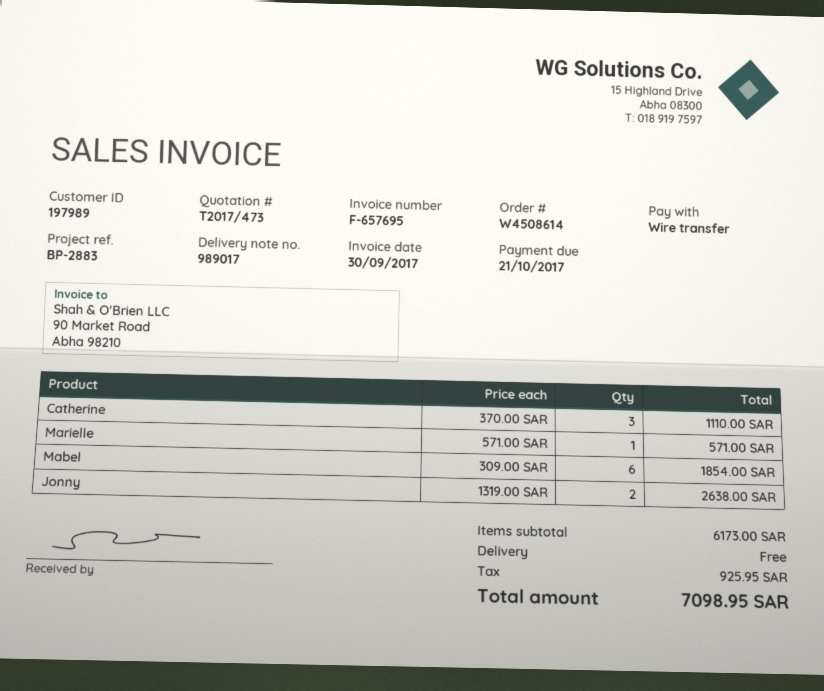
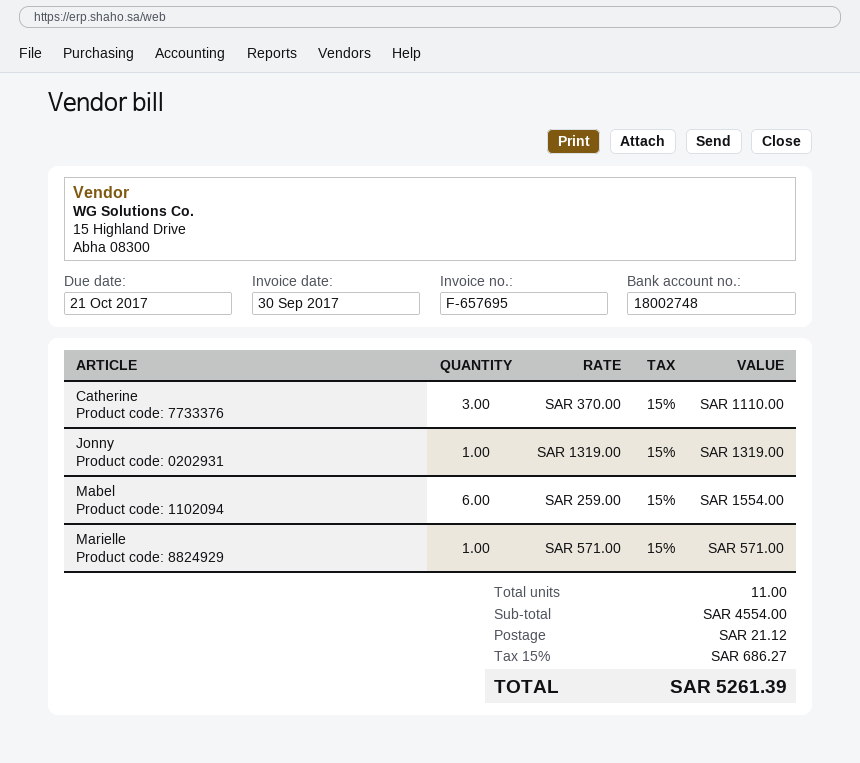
Mabel: 6 x 309.00 = 1854.00 -> 6 x 259.00 = 1554.00
Jonny: 2 x 1319.00 = 2638.00 -> 1 x 1319.00 = 1319.00
subtotal: 6173.00 -> 4554.00
shipping: 0.00 -> 21.12
tax: 925.95 -> 686.27
total: 7098.95 -> 5261.39

